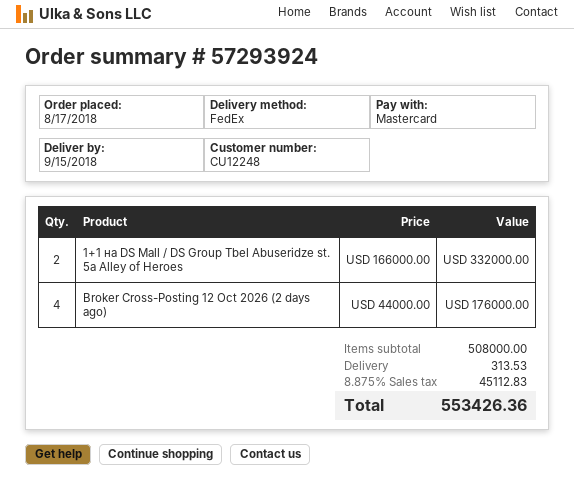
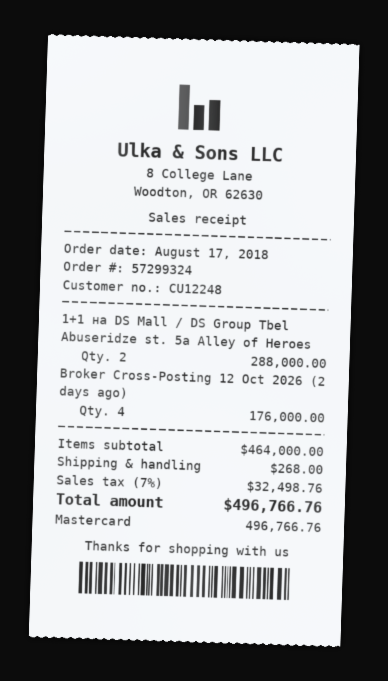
order number: 57293924 -> 57299324
1+1 на DS Mall / DS Group Tbel Abuseridze st. 5a Alley of Heroes: 2 for 332000.00 -> 2 for 288000.00
subtotal: 508000.00 -> 464000.00
shipping: 313.53 -> 268.00
tax: 8.875% = 45112.83 -> 7% = 32498.76
total: 553426.36 -> 496766.76

